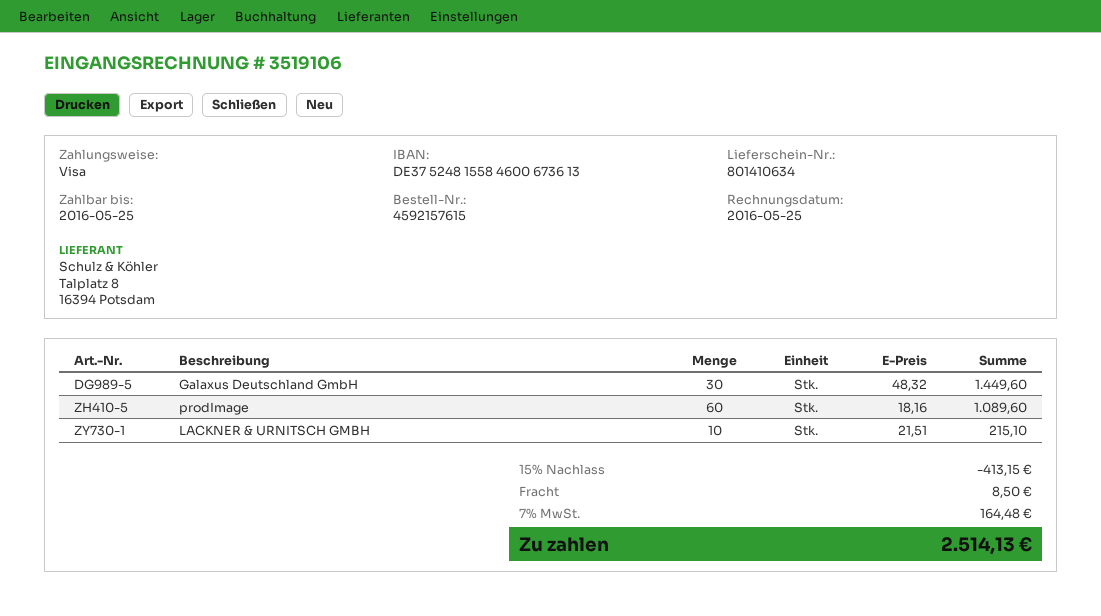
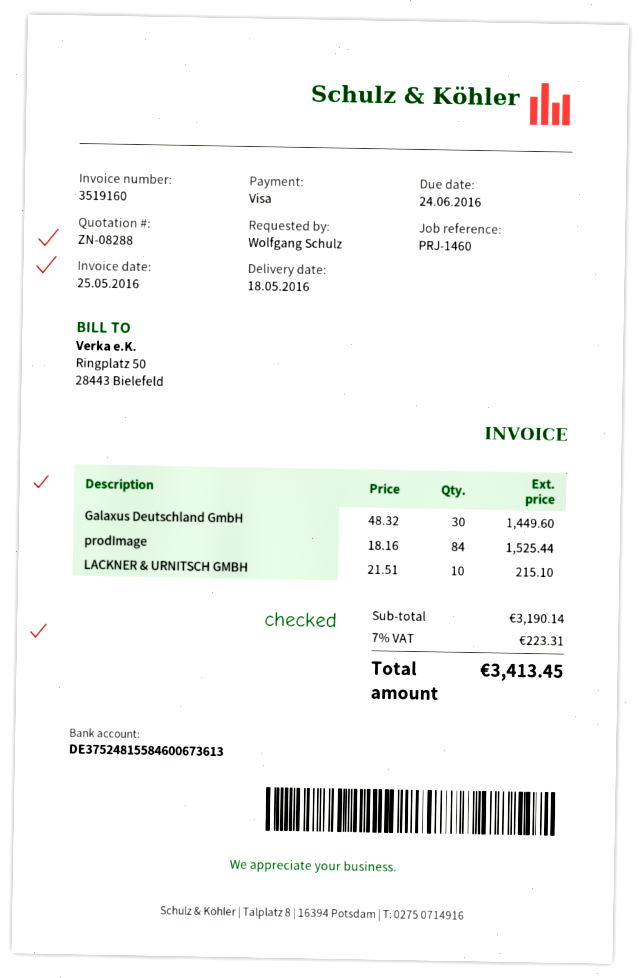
invoice number: 3519106 -> 3519160
due date: 2016-05-25 -> 2016-06-24
prodImage: 60 x 18.16 = 1089.60 -> 84 x 18.16 = 1525.44
discount: 15% = 413.15 -> none
shipping: 8.50 -> none
tax: 7% = 164.48 -> 7% = 223.31
total: 2514.13 -> 3413.45

